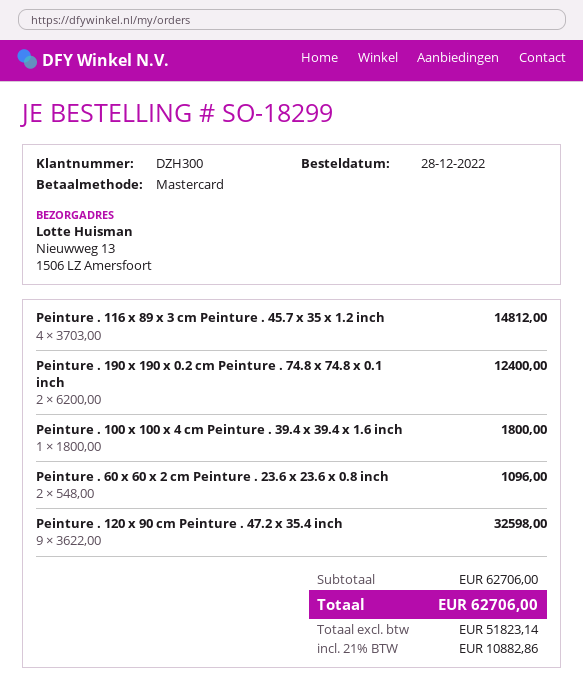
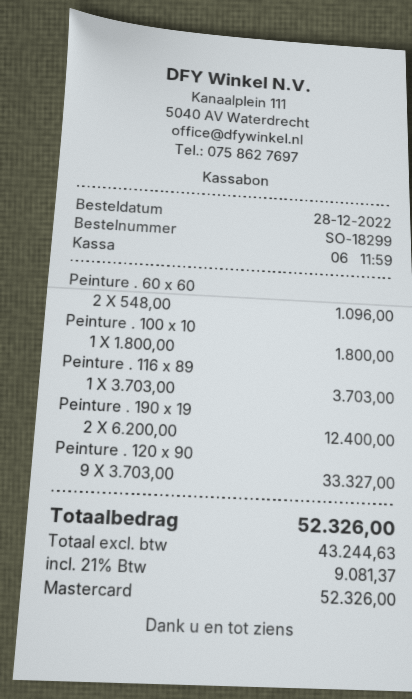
Peinture . 116 x 89 x 3 cm Peinture . 45.7 x 35 x 1.2 inch: 4 x 3703.00 = 14812.00 -> 1 x 3703.00 = 3703.00
Peinture . 120 x 90 cm Peinture . 47.2 x 35.4 inch: 9 x 3622.00 = 32598.00 -> 9 x 3703.00 = 33327.00
net: 51823.14 -> 43244.63
tax: 21% = 10882.86 -> 21% = 9081.37
total: 62706.00 -> 52326.00

